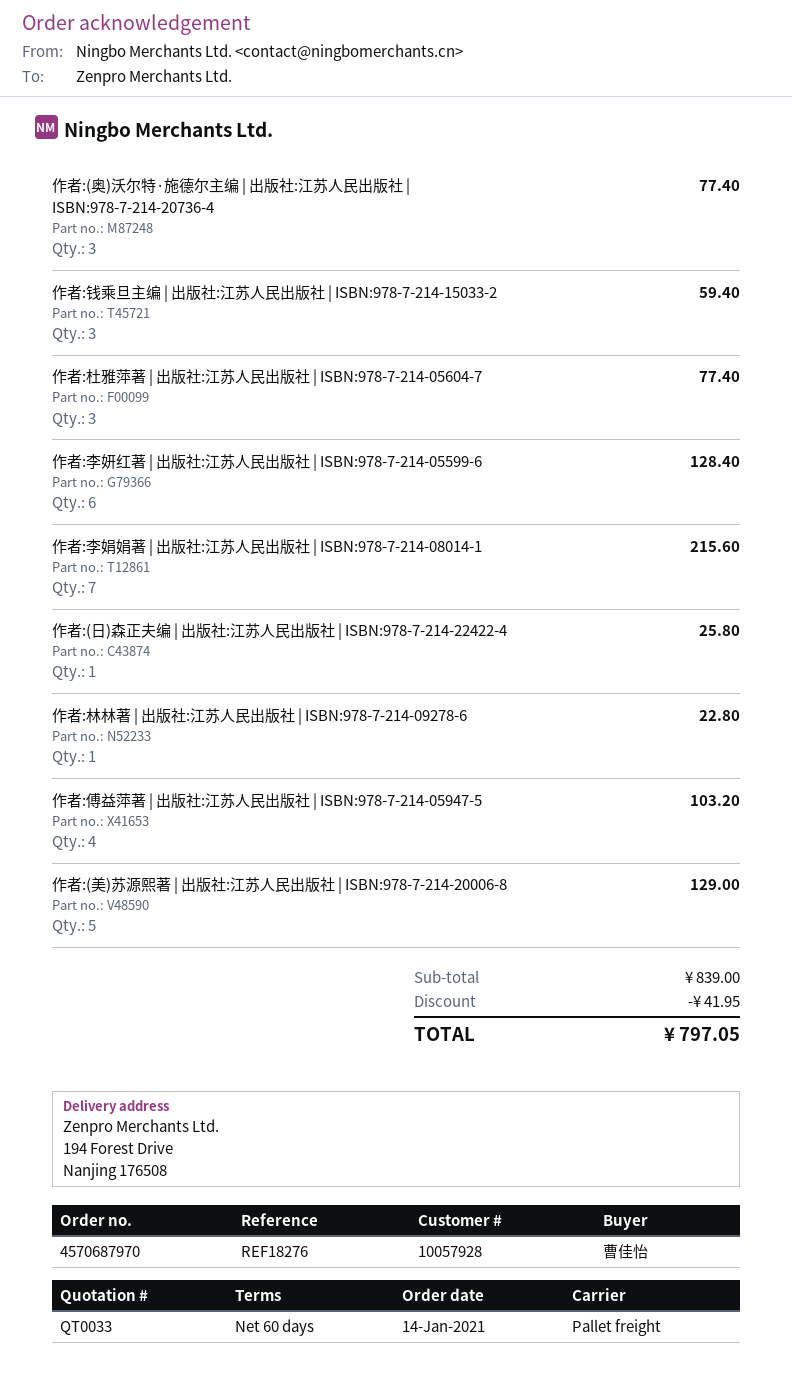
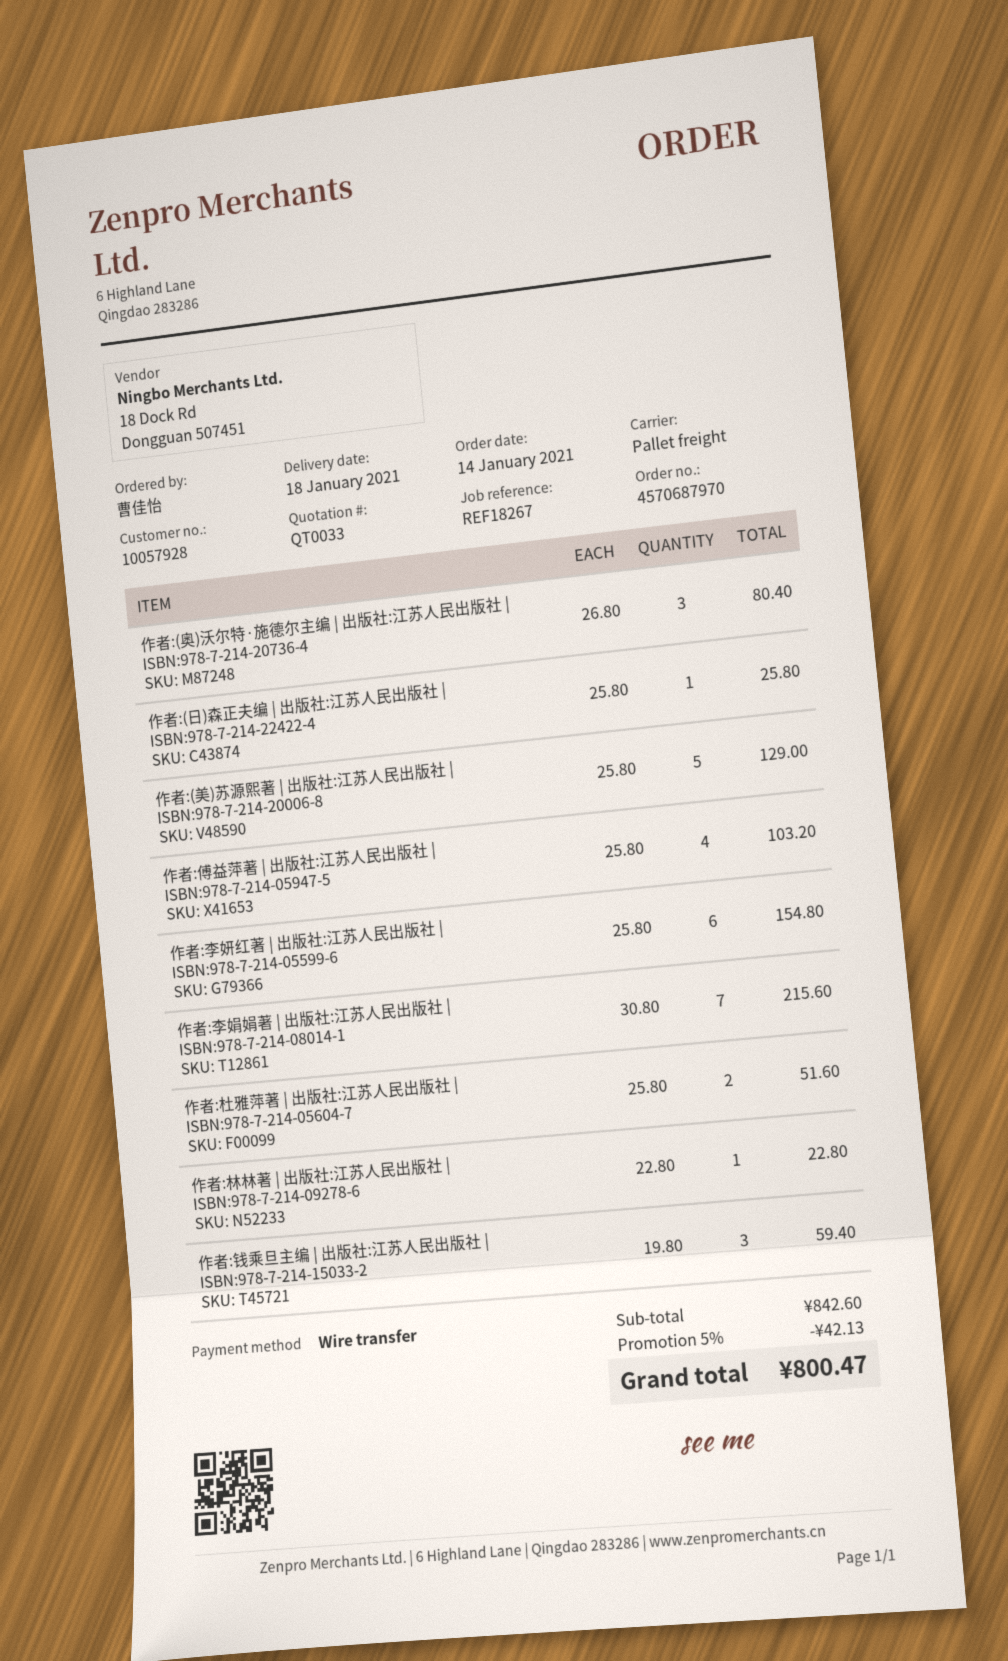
reference: REF18276 -> REF18267
作者:(奥)沃尔特·施德尔主编 | 出版社:江苏人民出版社 | ISBN:978-7-214-20736-4: 3 for 77.40 -> 3 for 80.40
作者:杜雅萍著 | 出版社:江苏人民出版社 | ISBN:978-7-214-05604-7: 3 for 77.40 -> 2 for 51.60
作者:李妍红著 | 出版社:江苏人民出版社 | ISBN:978-7-214-05599-6: 6 for 128.40 -> 6 for 154.80
subtotal: 839.00 -> 842.60
discount: 41.95 -> 42.13
total: 797.05 -> 800.47

